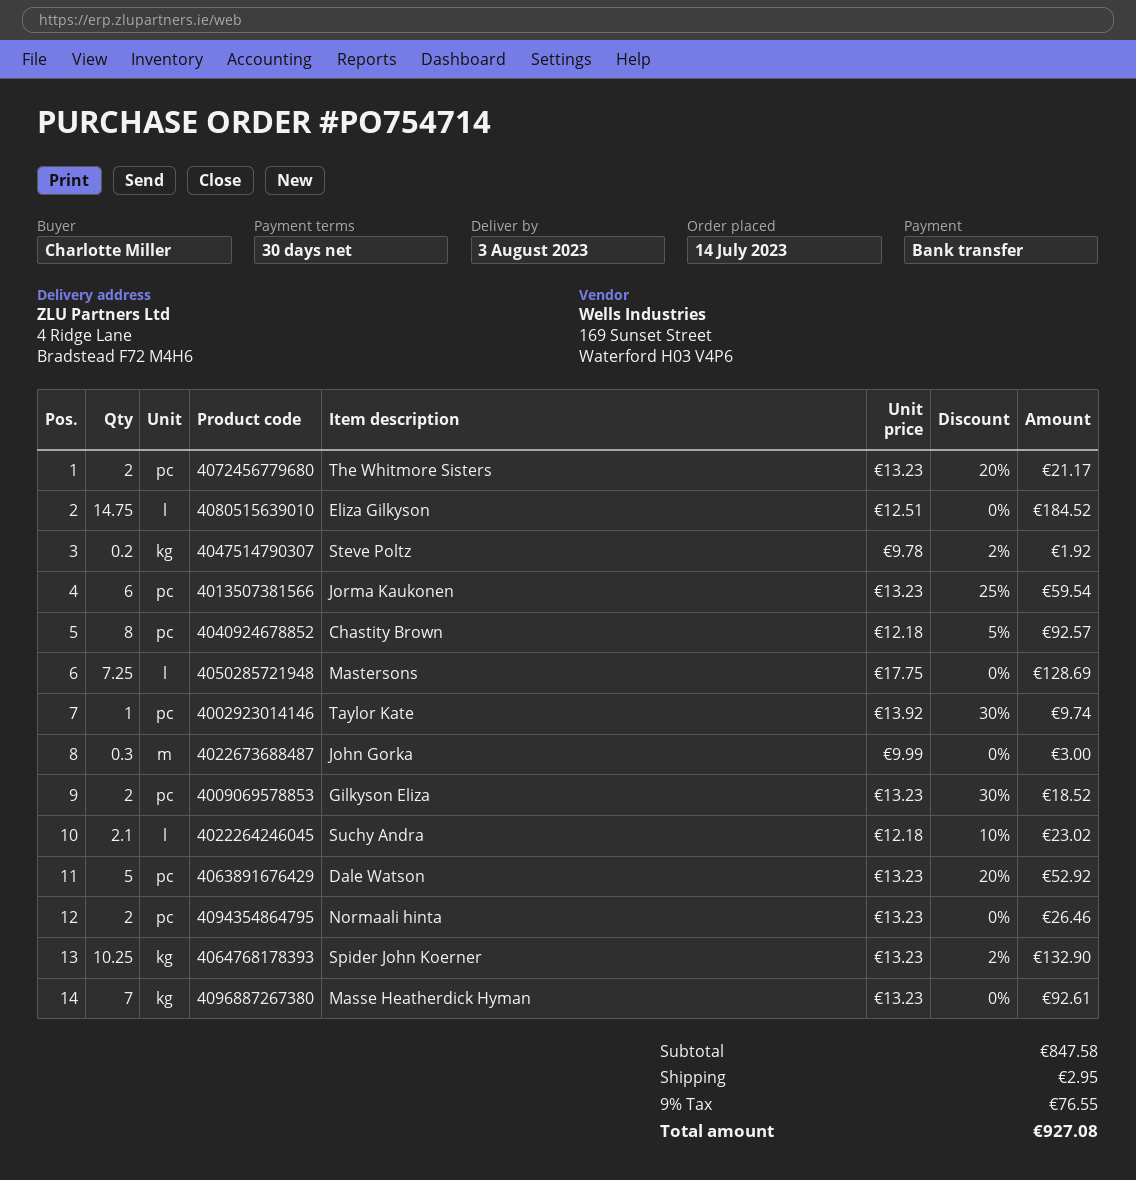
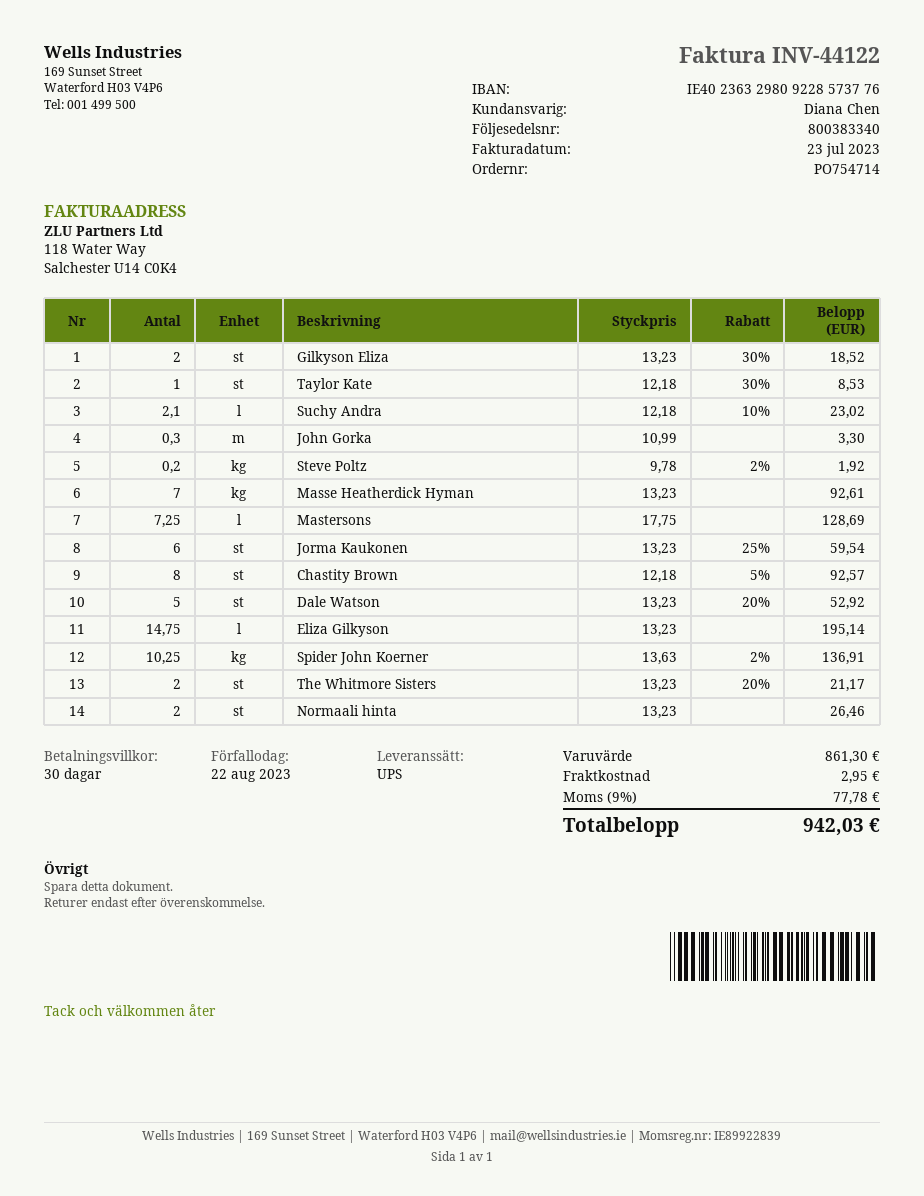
Eliza Gilkyson: 14.75 x 12.51 = 184.52 -> 14.75 x 13.23 = 195.14
Taylor Kate: 1 x 13.92 - 30% = 9.74 -> 1 x 12.18 - 30% = 8.53
John Gorka: 0.3 x 9.99 = 3.00 -> 0.3 x 10.99 = 3.30
Spider John Koerner: 10.25 x 13.23 - 2% = 132.90 -> 10.25 x 13.63 - 2% = 136.91
subtotal: 847.58 -> 861.30
tax: 9% = 76.55 -> 9% = 77.78
total: 927.08 -> 942.03

